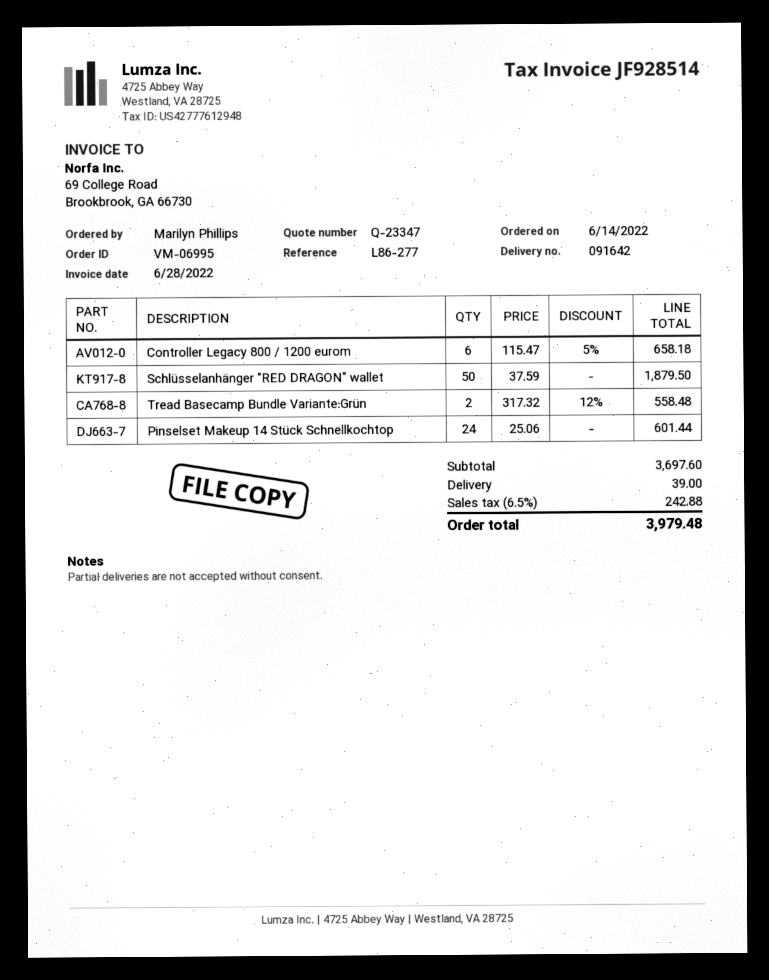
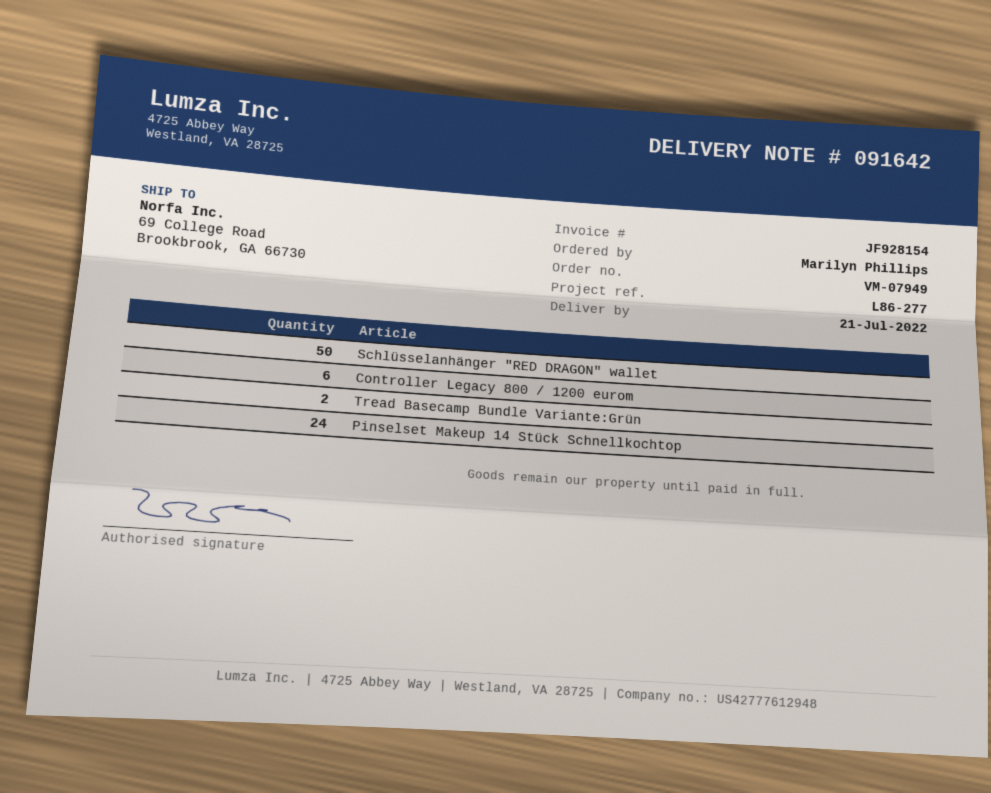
order number: VM-06995 -> VM-07949
invoice number: JF928514 -> JF928154

